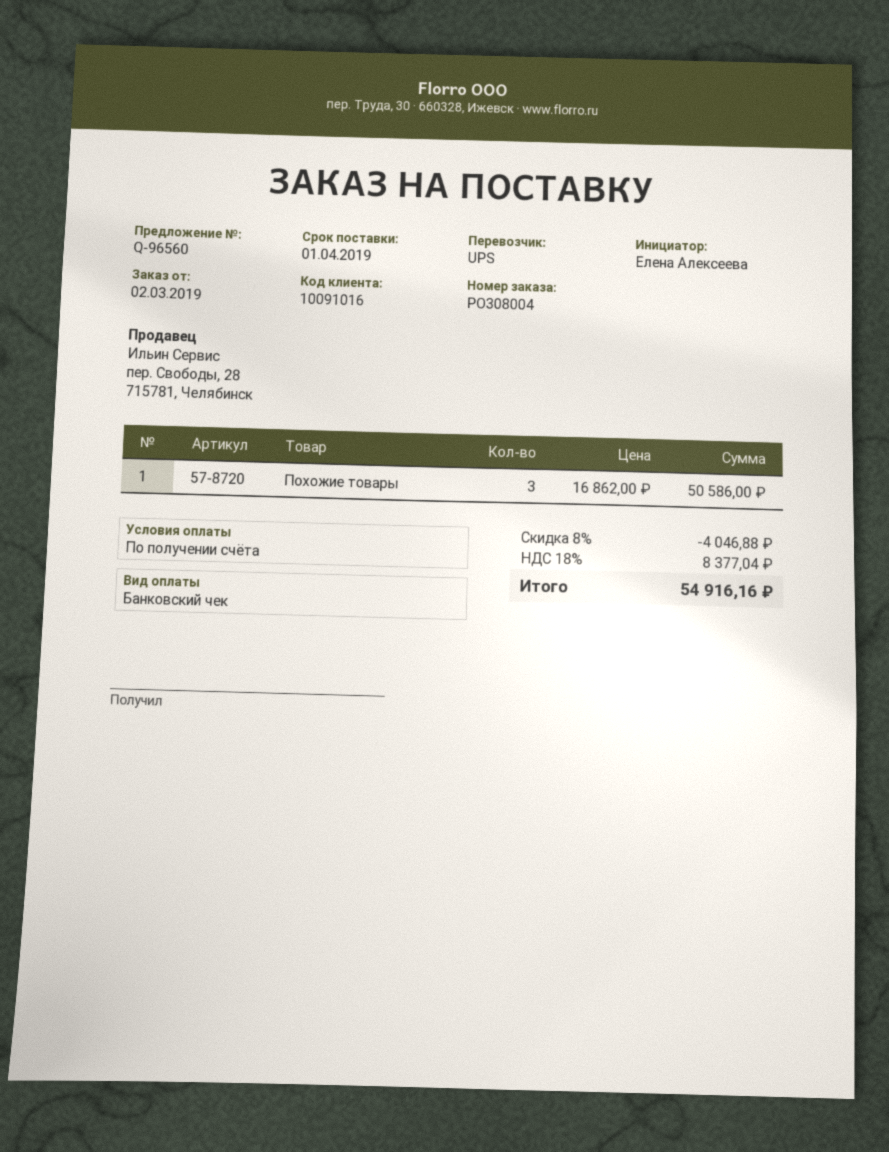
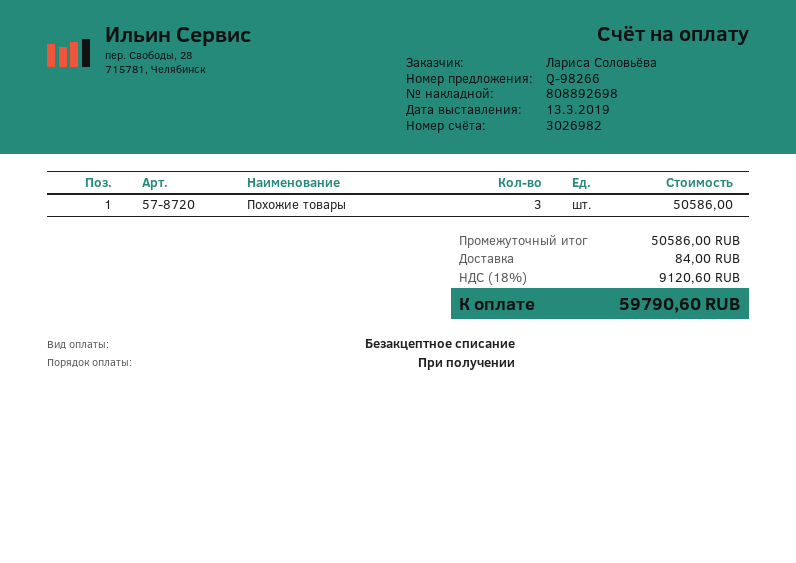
quote number: Q-96560 -> Q-98266
ordered by: Елена Алексеева -> Лариса Соловьёва
payment method: cheque -> direct debit
discount: 8% = 4046.88 -> none
shipping: none -> 84.00
tax: 18% = 8377.04 -> 18% = 9120.60
total: 54916.16 -> 59790.60

